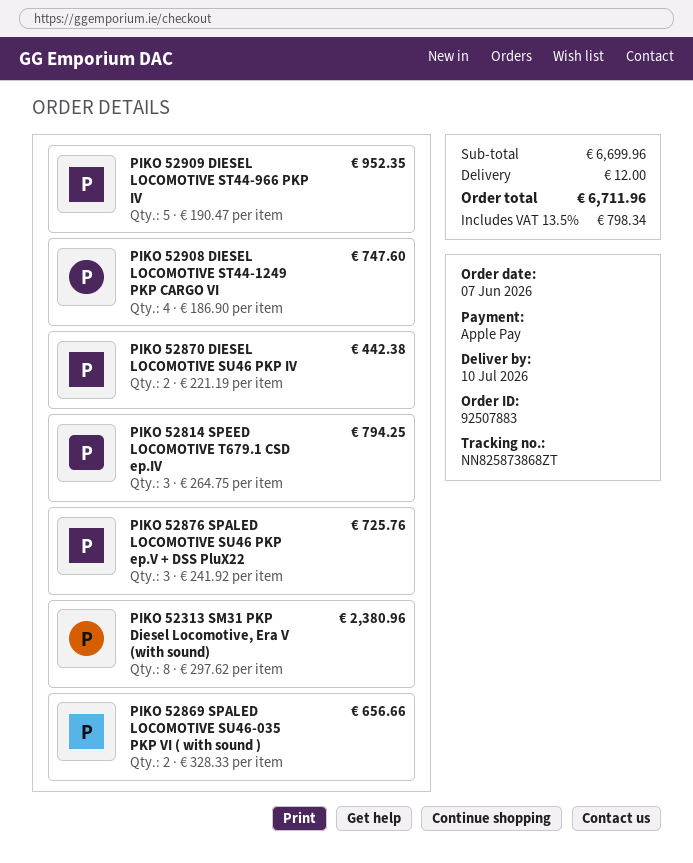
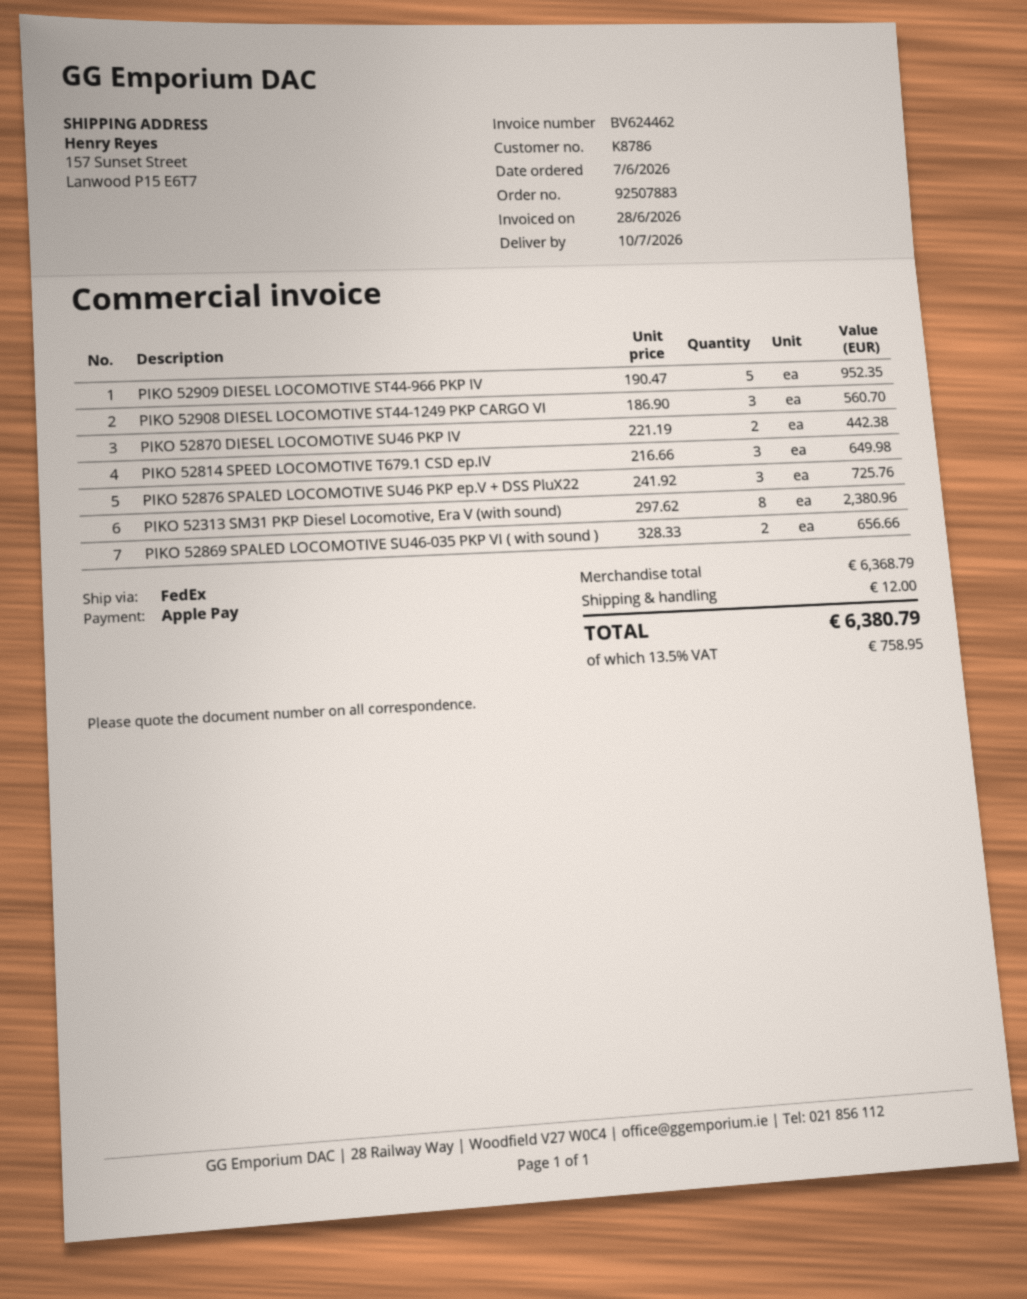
PIKO 52908 DIESEL LOCOMOTIVE ST44-1249 PKP CARGO VI: 4 x 186.90 = 747.60 -> 3 x 186.90 = 560.70
PIKO 52814 SPEED LOCOMOTIVE T679.1 CSD ep.IV: 3 x 264.75 = 794.25 -> 3 x 216.66 = 649.98
subtotal: 6699.96 -> 6368.79
tax: 13.5% = 798.34 -> 13.5% = 758.95
total: 6711.96 -> 6380.79

